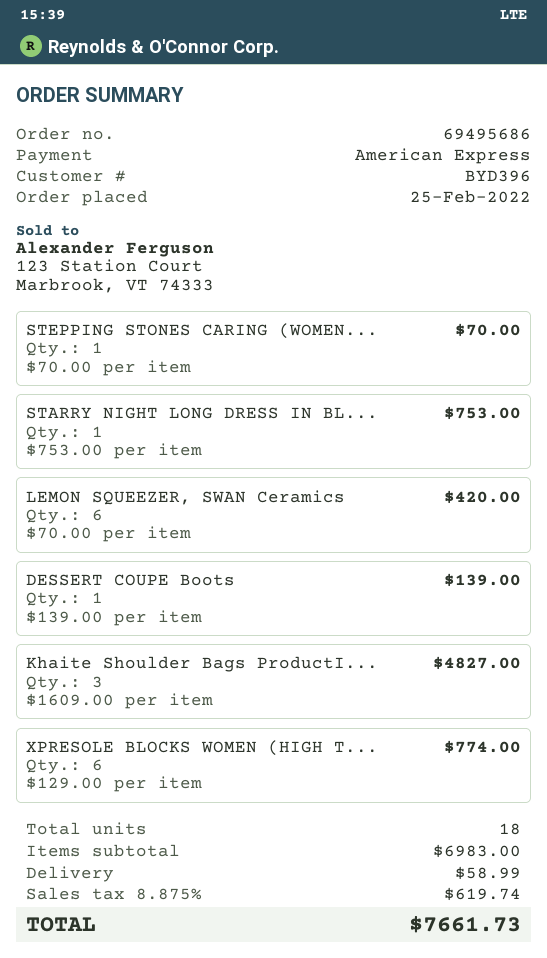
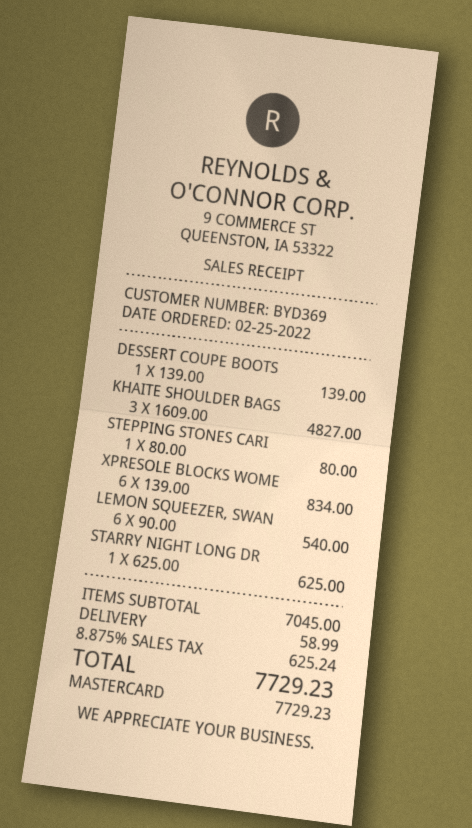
customer number: BYD396 -> BYD369
payment method: American Express -> Mastercard
STEPPING STONES CARING (WOMEN...: 1 x 70.00 = 70.00 -> 1 x 80.00 = 80.00
STARRY NIGHT LONG DRESS IN BL...: 1 x 753.00 = 753.00 -> 1 x 625.00 = 625.00
LEMON SQUEEZER, SWAN Ceramics: 6 x 70.00 = 420.00 -> 6 x 90.00 = 540.00
XPRESOLE BLOCKS WOMEN (HIGH T...: 6 x 129.00 = 774.00 -> 6 x 139.00 = 834.00
subtotal: 6983.00 -> 7045.00
tax: 8.875% = 619.74 -> 8.875% = 625.24
total: 7661.73 -> 7729.23

